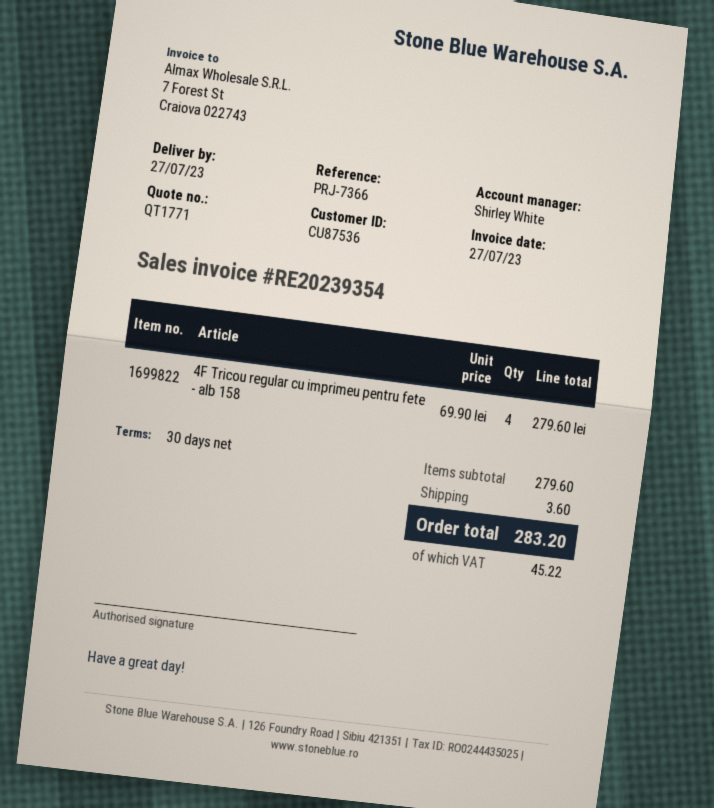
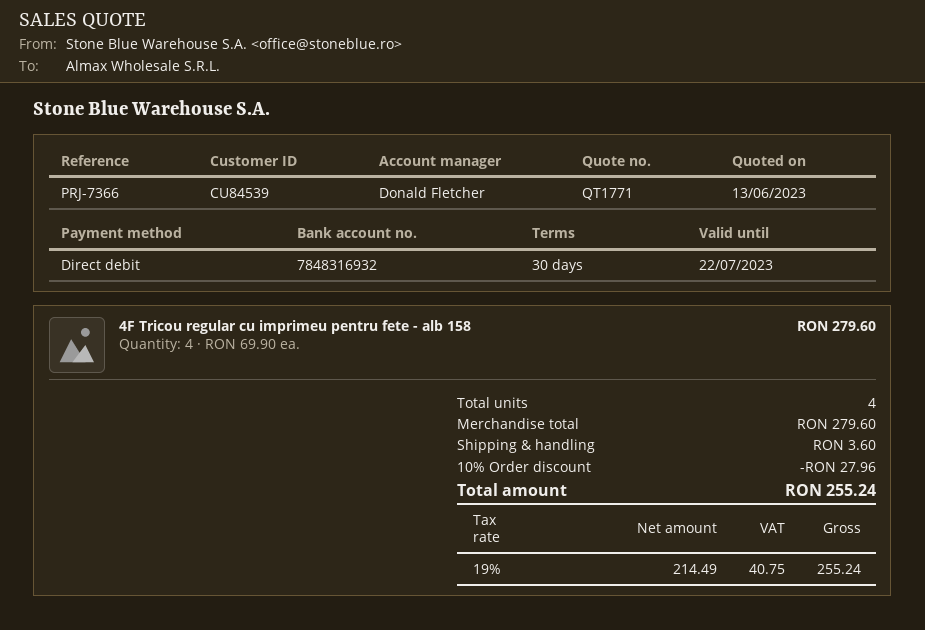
customer number: CU87536 -> CU84539
sales rep: Shirley White -> Donald Fletcher
discount: none -> 10% = 27.96
tax: 45.22 -> 40.75
total: 283.20 -> 255.24

